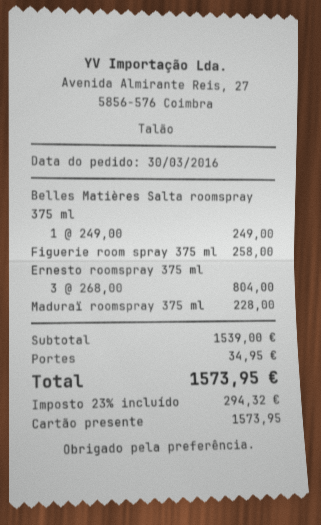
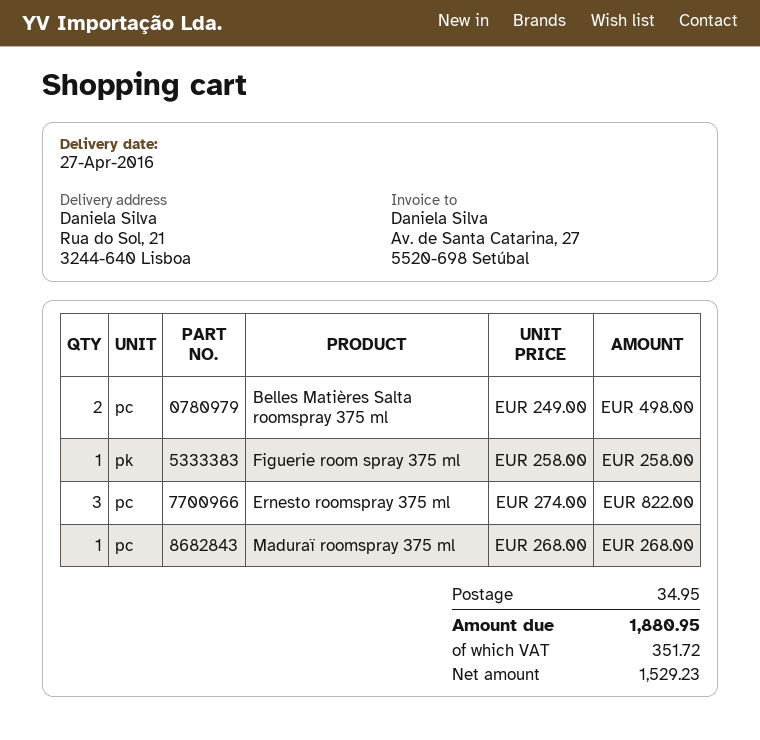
Belles Matières Salta roomspray 375 ml: 1 x 249.00 = 249.00 -> 2 x 249.00 = 498.00
Ernesto roomspray 375 ml: 3 x 268.00 = 804.00 -> 3 x 274.00 = 822.00
Maduraï roomspray 375 ml: 1 x 228.00 = 228.00 -> 1 x 268.00 = 268.00
tax: 294.32 -> 351.72
total: 1573.95 -> 1880.95

